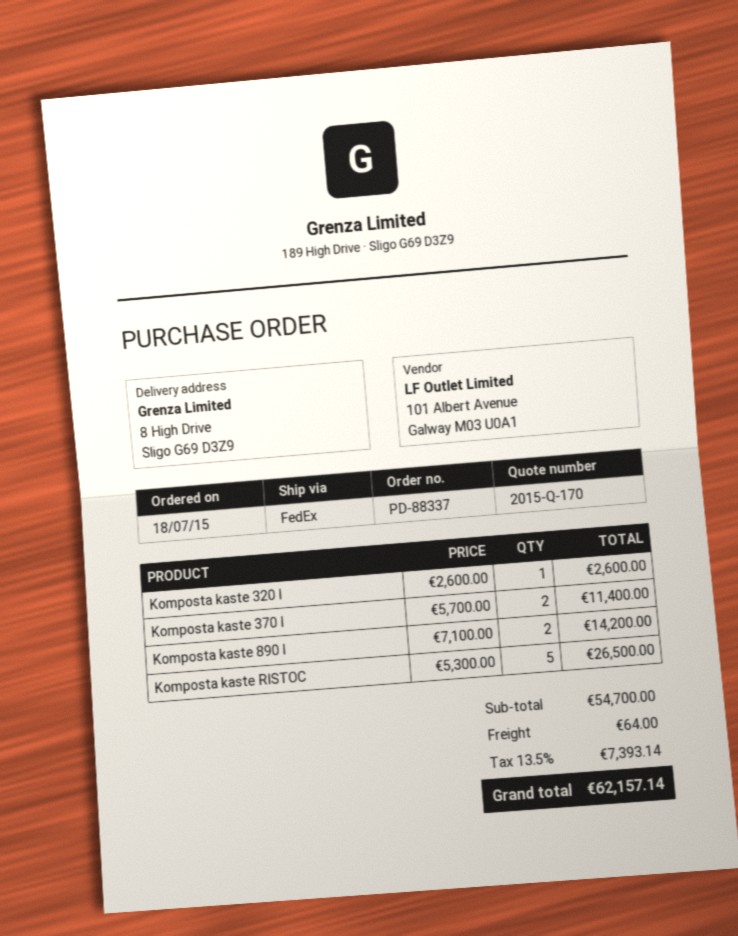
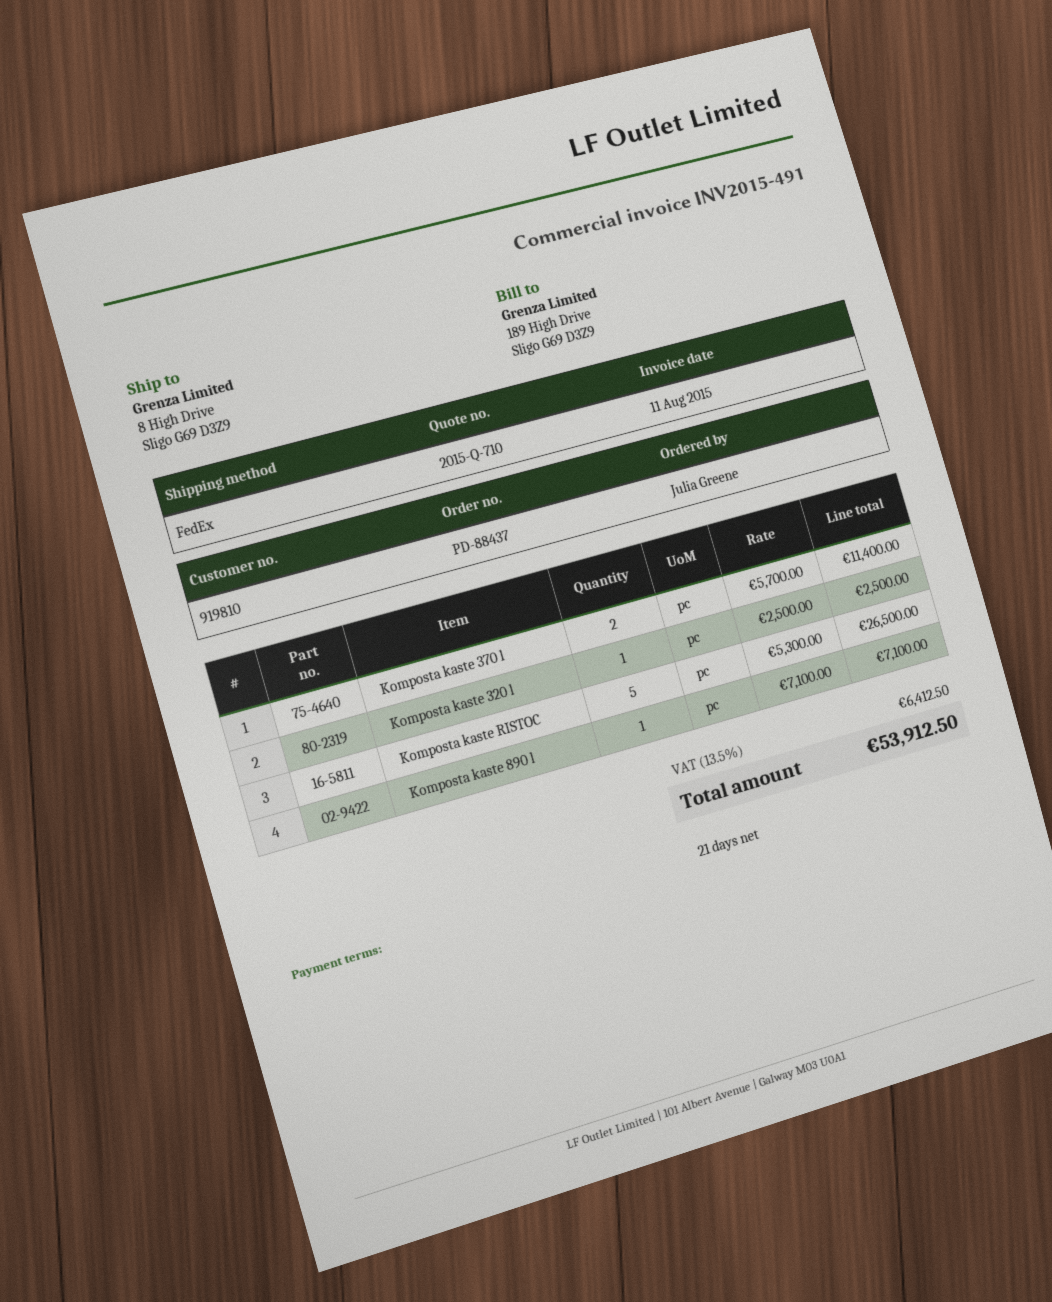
quote number: 2015-Q-170 -> 2015-Q-710
order number: PD-88337 -> PD-88437
Komposta kaste 320 l: 1 x 2600.00 = 2600.00 -> 1 x 2500.00 = 2500.00
Komposta kaste 890 l: 2 x 7100.00 = 14200.00 -> 1 x 7100.00 = 7100.00
shipping: 64.00 -> none
tax: 13.5% = 7393.14 -> 13.5% = 6412.50
total: 62157.14 -> 53912.50

